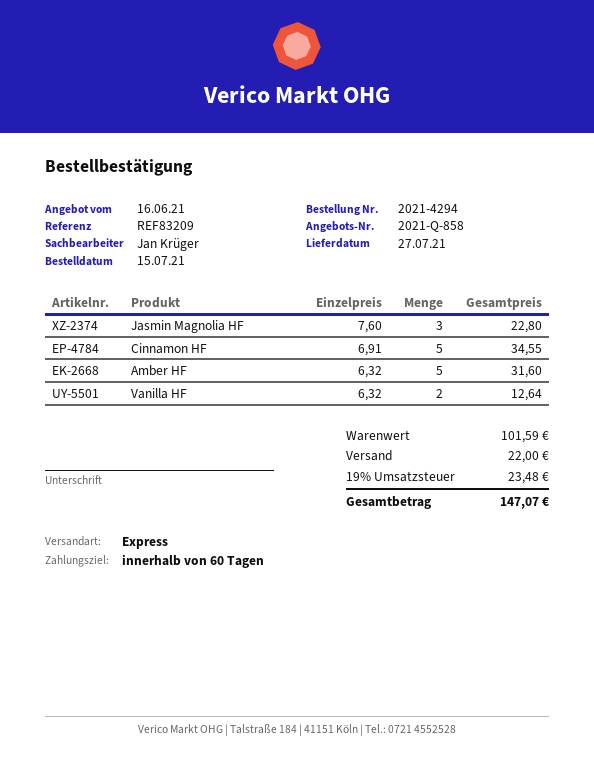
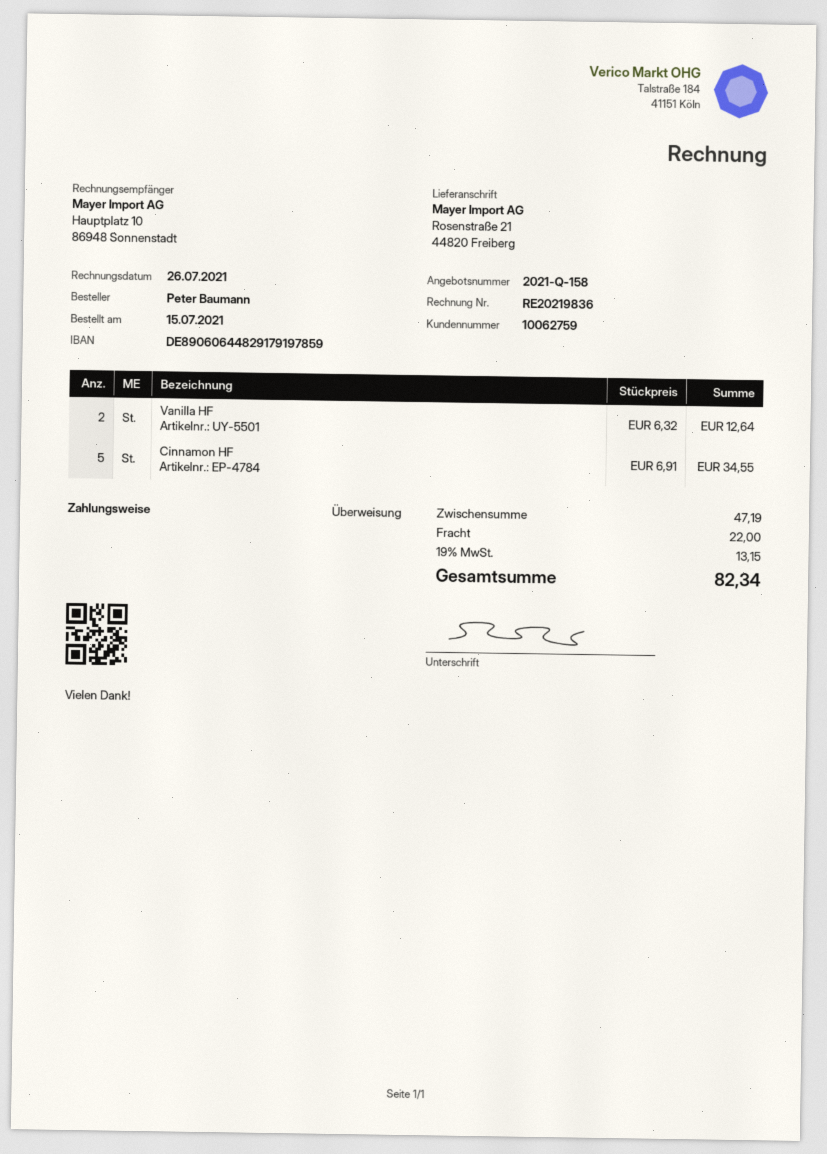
quote number: 2021-Q-858 -> 2021-Q-158
Jasmin Magnolia HF: 3 x 7.60 = 22.80 -> none
Amber HF: 5 x 6.32 = 31.60 -> none
subtotal: 101.59 -> 47.19
tax: 19% = 23.48 -> 19% = 13.15
total: 147.07 -> 82.34

